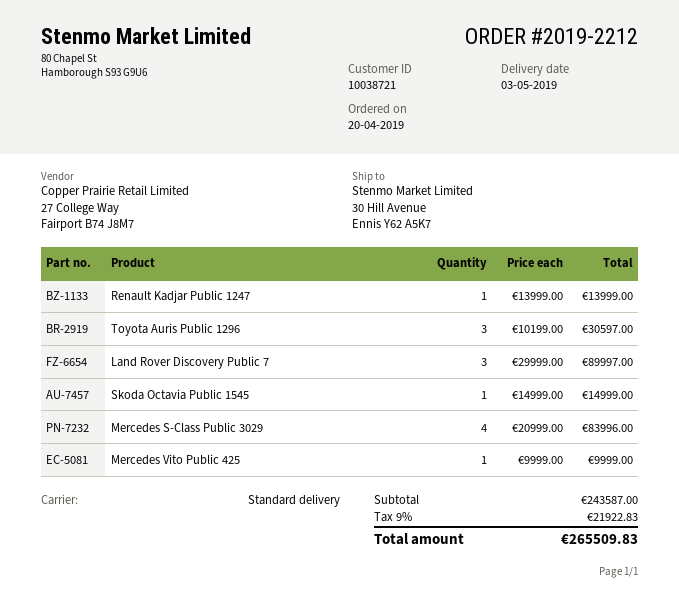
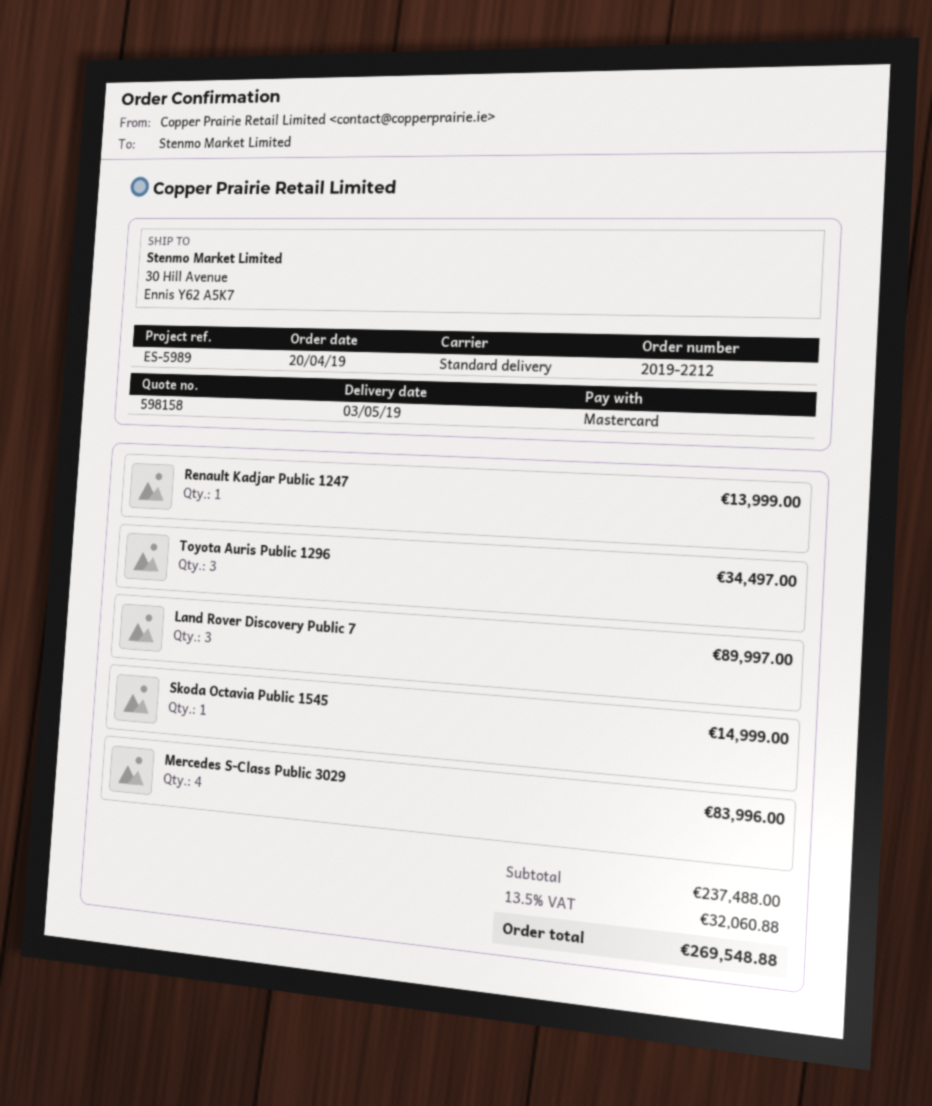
Toyota Auris Public 1296: 3 for 30597.00 -> 3 for 34497.00
Mercedes Vito Public 425: 1 for 9999.00 -> none
subtotal: 243587.00 -> 237488.00
tax: 9% = 21922.83 -> 13.5% = 32060.88
total: 265509.83 -> 269548.88

